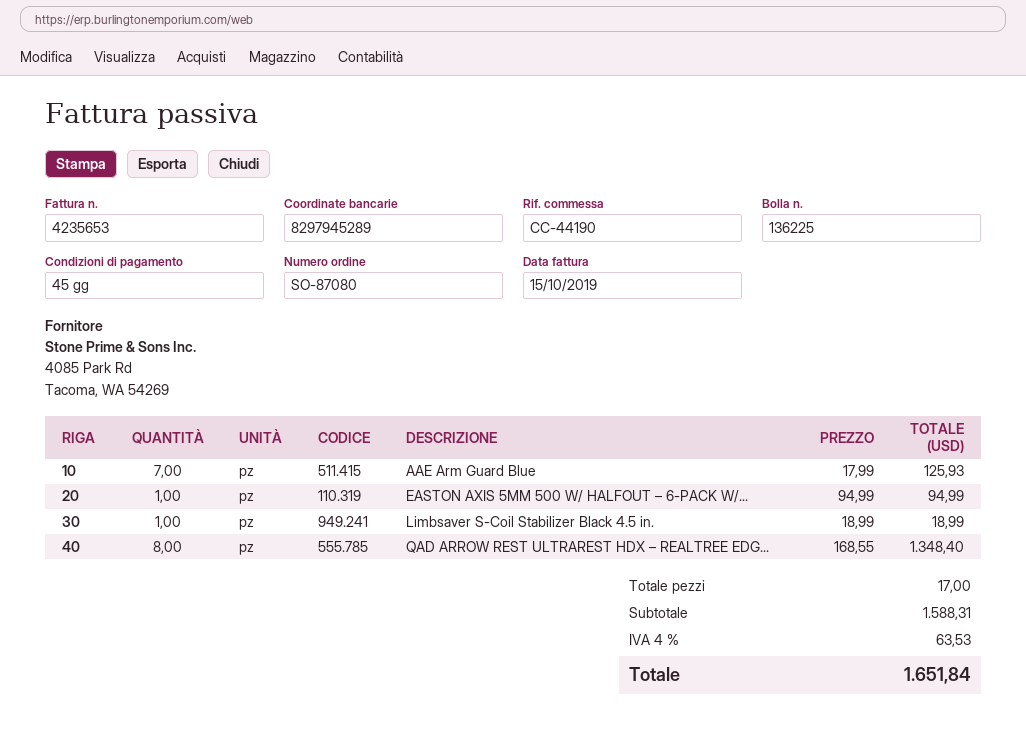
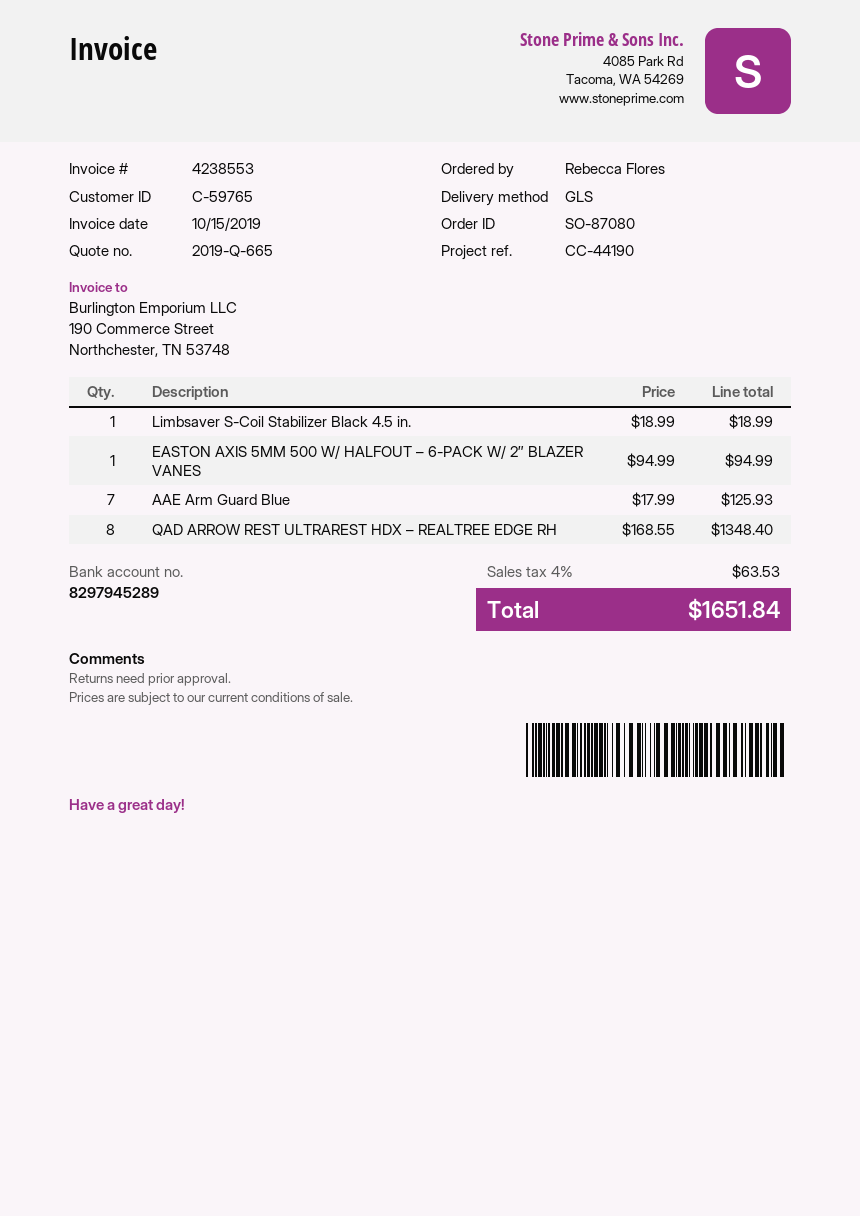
invoice number: 4235653 -> 4238553

